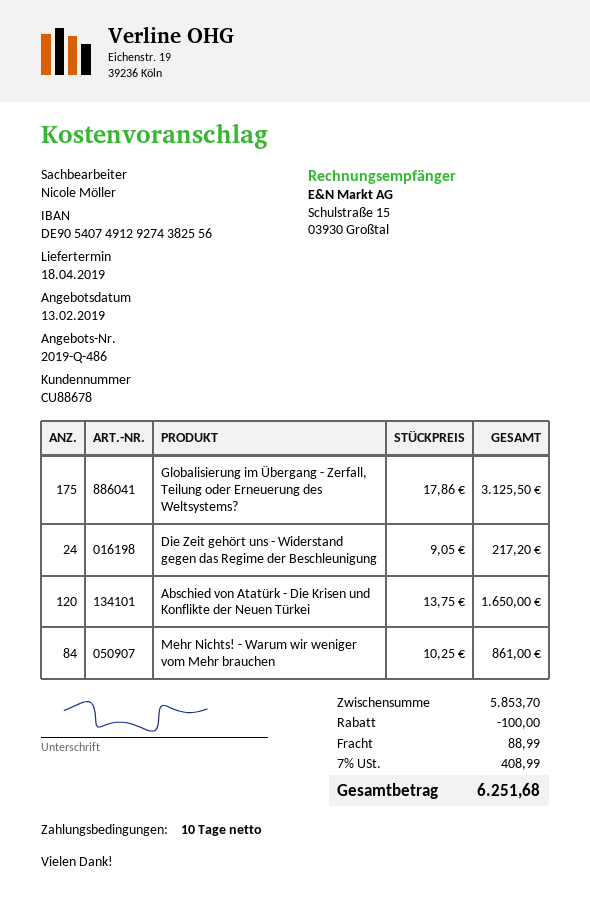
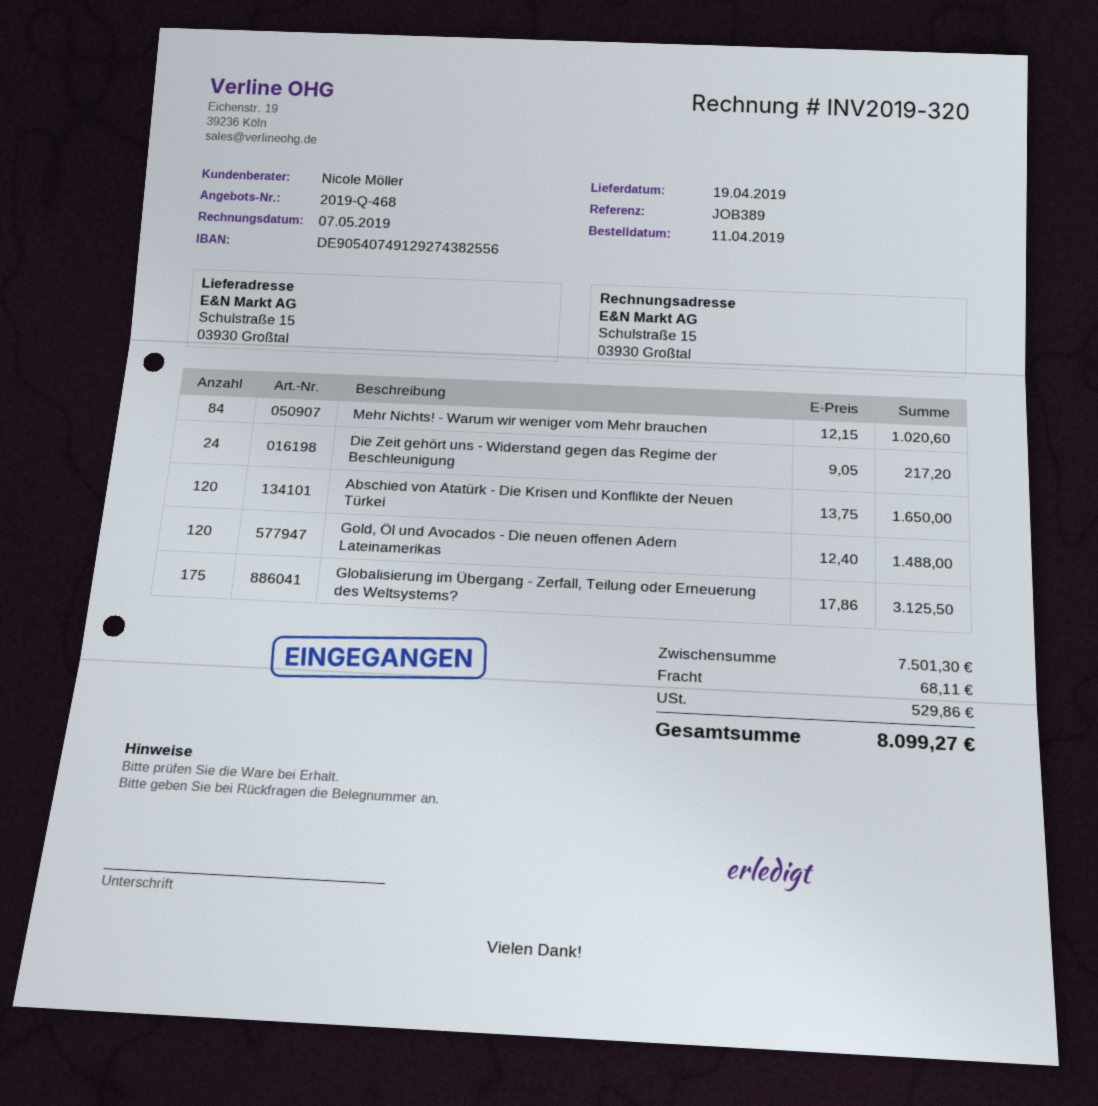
quote number: 2019-Q-486 -> 2019-Q-468
delivery date: 2019-04-18 -> 2019-04-19
Mehr Nichts! - Warum wir weniger vom Mehr brauchen: 84 x 10.25 = 861.00 -> 84 x 12.15 = 1020.60
Gold, Öl und Avocados - Die neuen offenen Adern Lateinamerikas: none -> 120 x 12.40 = 1488.00
subtotal: 5853.70 -> 7501.30
discount: 100.00 -> none
shipping: 88.99 -> 68.11
tax: 408.99 -> 529.86
total: 6251.68 -> 8099.27

